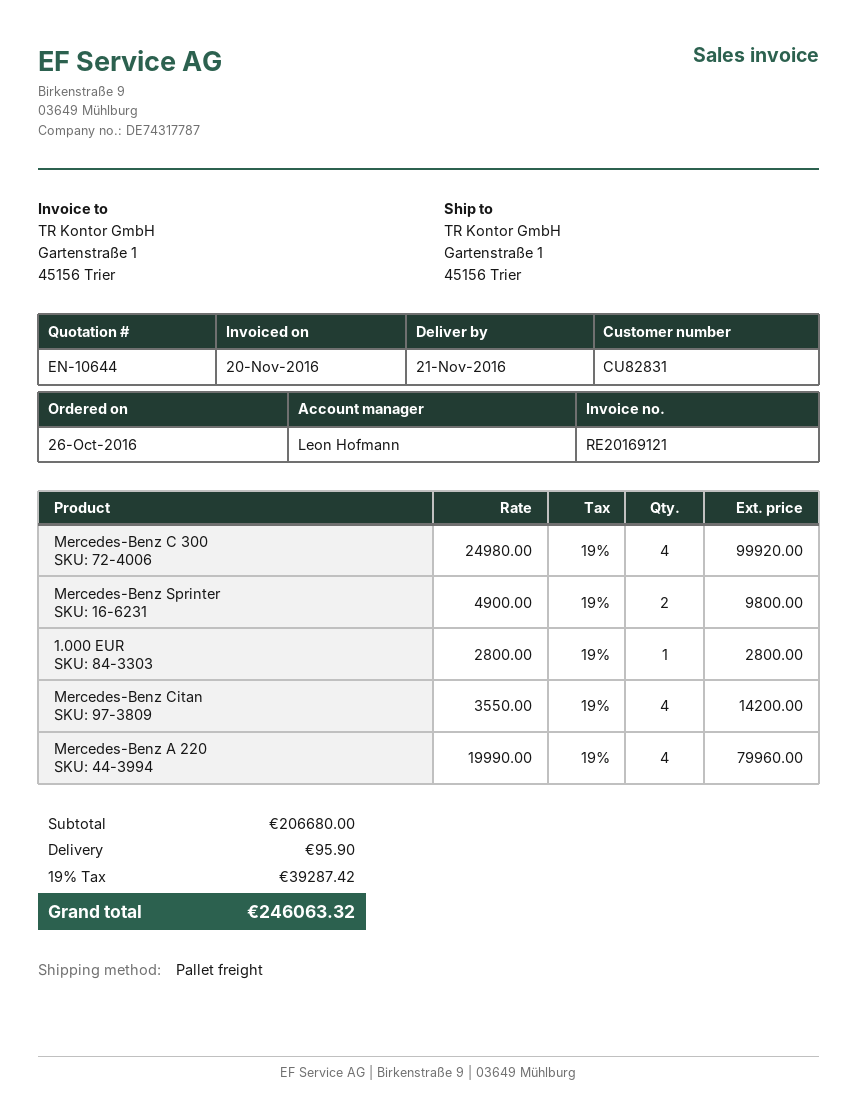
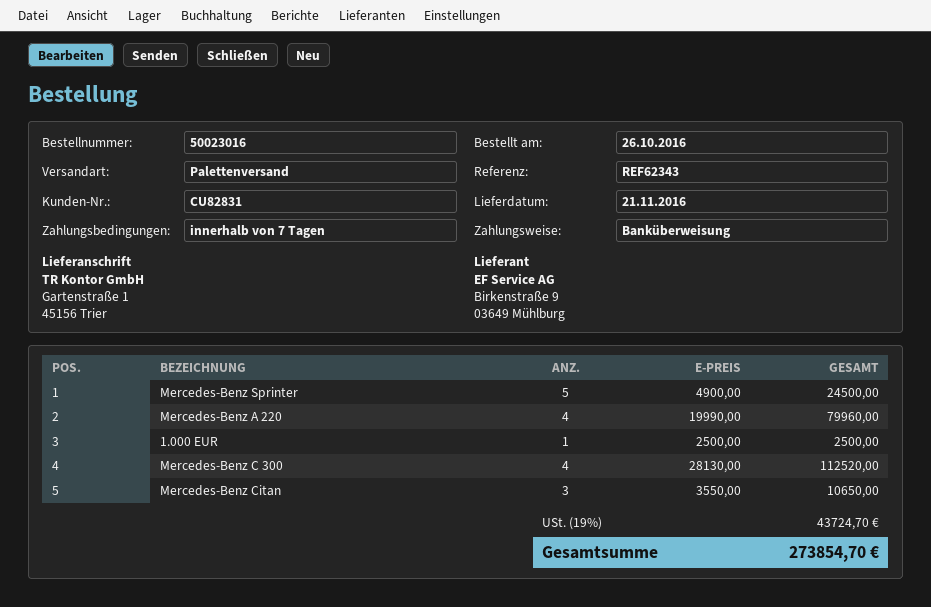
Mercedes-Benz C 300: 4 x 24980.00 = 99920.00 -> 4 x 28130.00 = 112520.00
Mercedes-Benz Sprinter: 2 x 4900.00 = 9800.00 -> 5 x 4900.00 = 24500.00
1.000 EUR: 1 x 2800.00 = 2800.00 -> 1 x 2500.00 = 2500.00
Mercedes-Benz Citan: 4 x 3550.00 = 14200.00 -> 3 x 3550.00 = 10650.00
shipping: 95.90 -> none
tax: 19% = 39287.42 -> 19% = 43724.70
total: 246063.32 -> 273854.70

